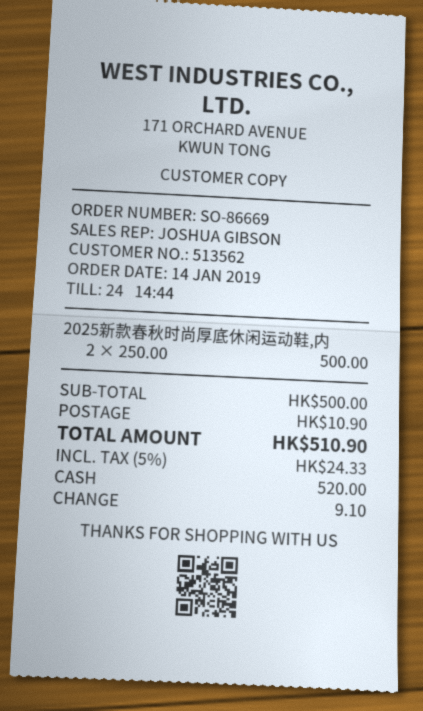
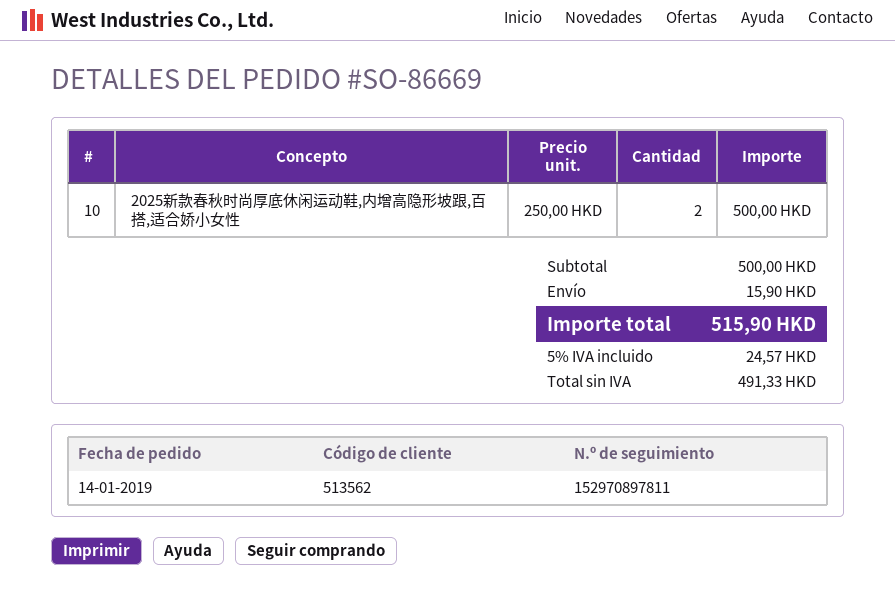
shipping: 10.90 -> 15.90
tax: 5% = 24.33 -> 5% = 24.57
total: 510.90 -> 515.90

